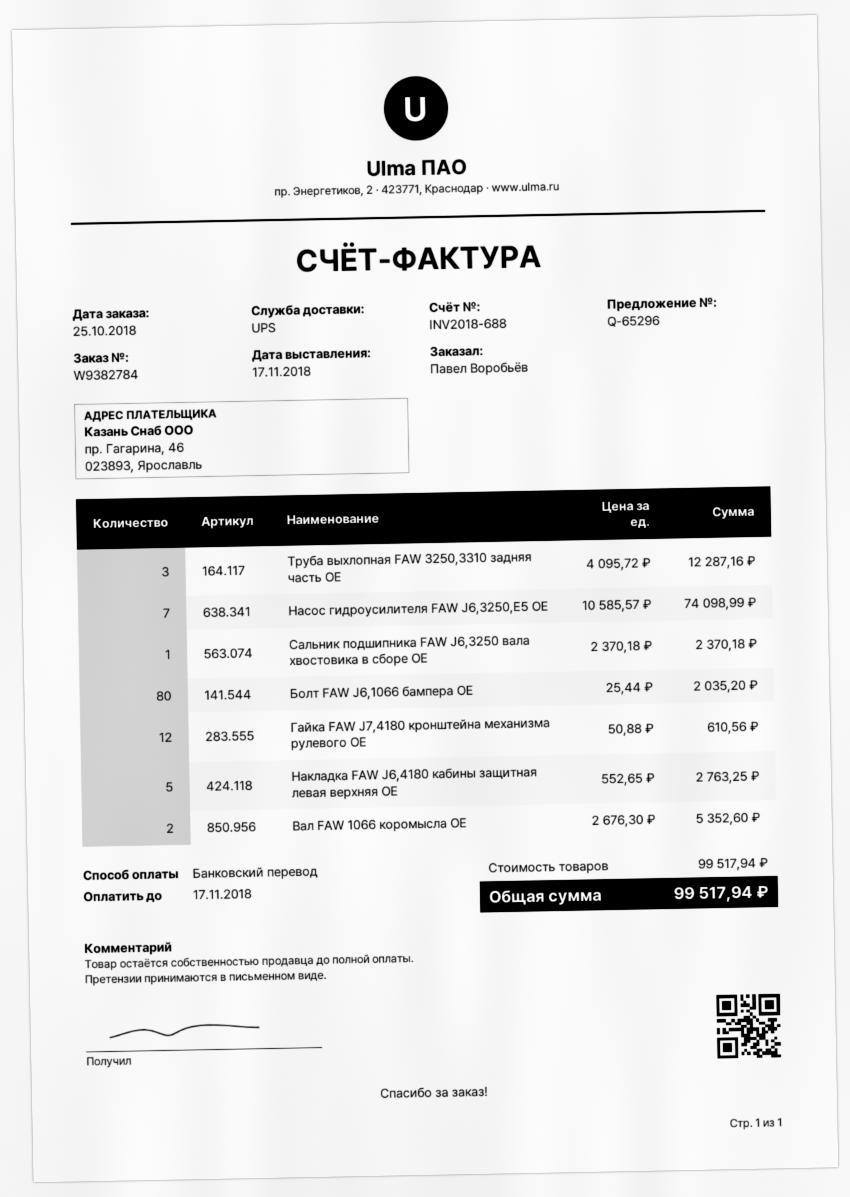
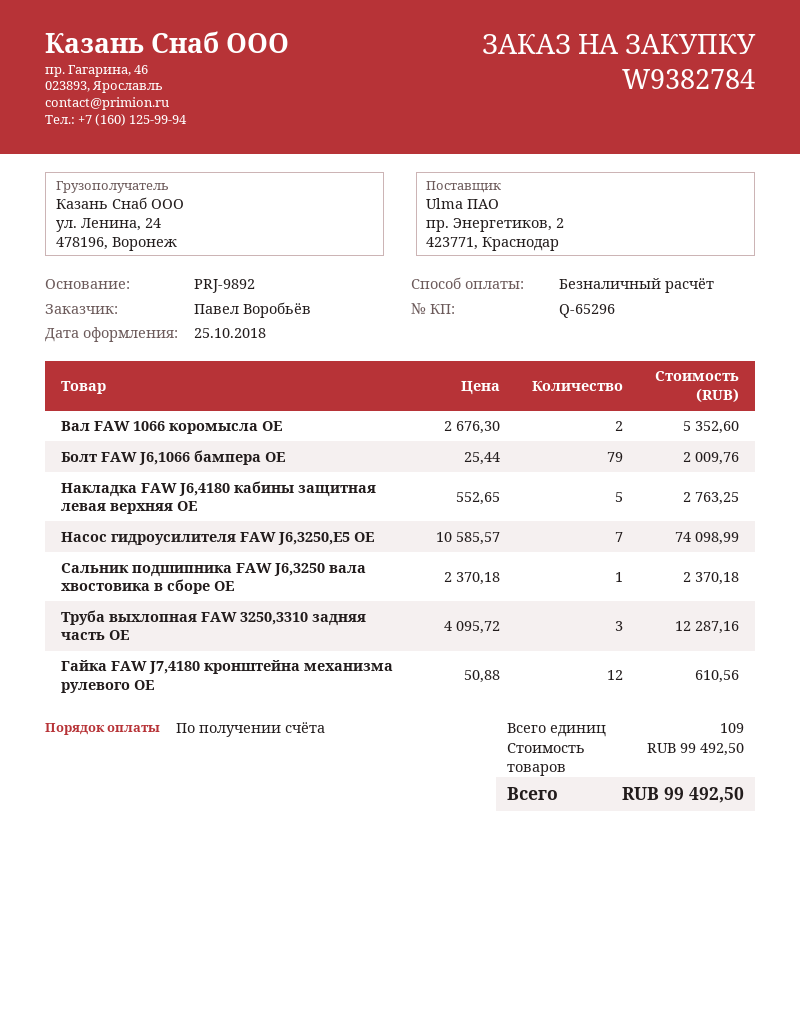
Болт FAW J6,1066 бампера OE: 80 x 25.44 = 2035.20 -> 79 x 25.44 = 2009.76
subtotal: 99517.94 -> 99492.50
total: 99517.94 -> 99492.50

